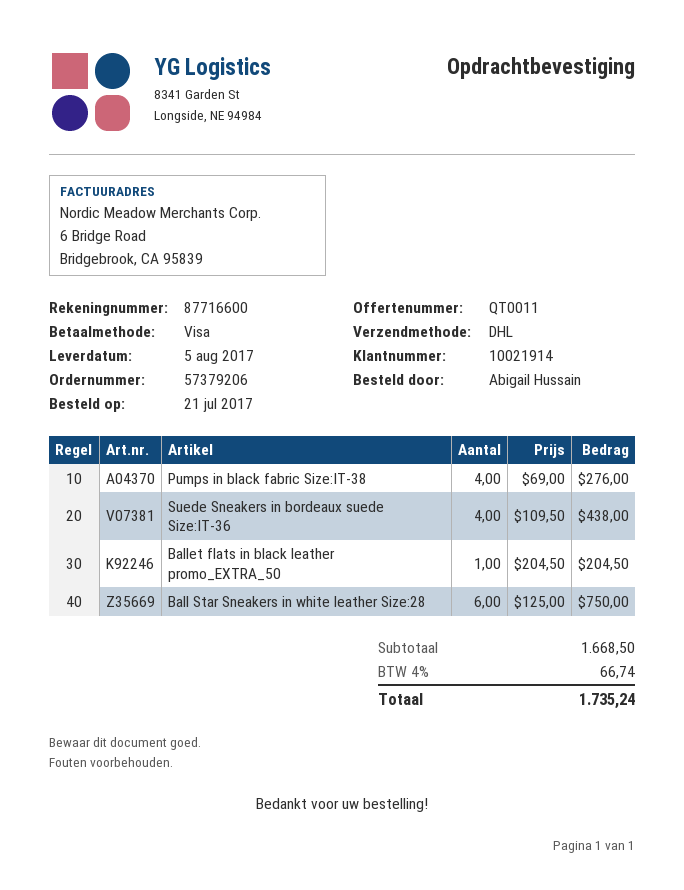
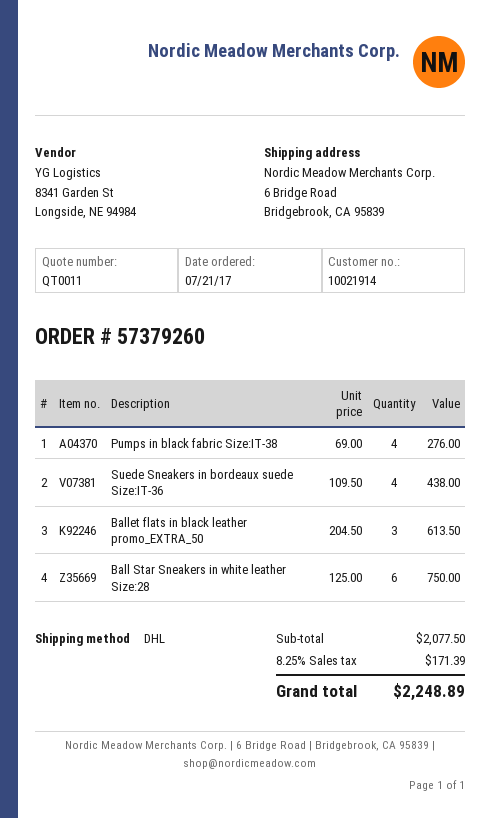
order number: 57379206 -> 57379260
Ballet flats in black leather promo_EXTRA_50: 1 x 204.50 = 204.50 -> 3 x 204.50 = 613.50
subtotal: 1668.50 -> 2077.50
tax: 4% = 66.74 -> 8.25% = 171.39
total: 1735.24 -> 2248.89

